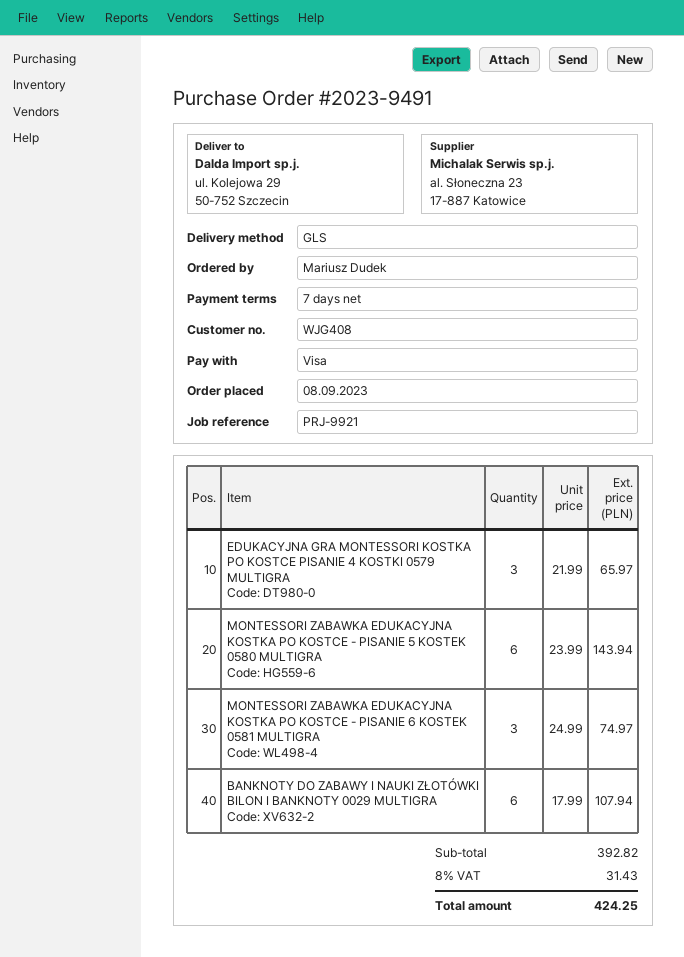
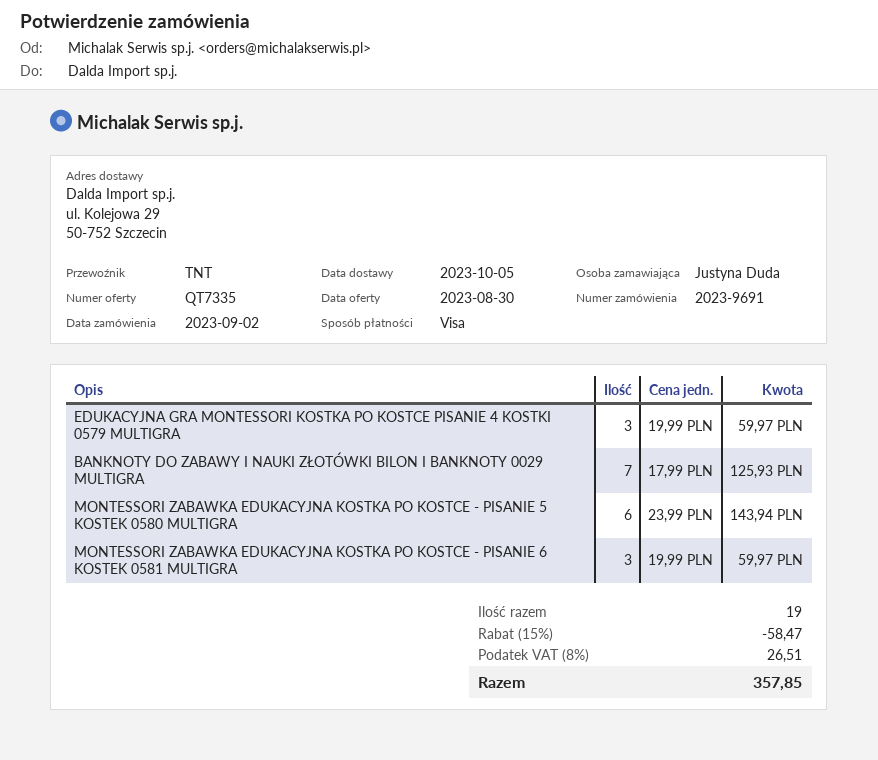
order number: 2023-9491 -> 2023-9691
order date: 2023-09-08 -> 2023-09-02
ordered by: Mariusz Dudek -> Justyna Duda
shipping method: GLS -> TNT
EDUKACYJNA GRA MONTESSORI KOSTKA PO KOSTCE PISANIE 4 KOSTKI 0579 MULTIGRA: 3 x 21.99 = 65.97 -> 3 x 19.99 = 59.97
MONTESSORI ZABAWKA EDUKACYJNA KOSTKA PO KOSTCE - PISANIE 6 KOSTEK 0581 MULTIGRA: 3 x 24.99 = 74.97 -> 3 x 19.99 = 59.97
BANKNOTY DO ZABAWY I NAUKI ZŁOTÓWKI BILON I BANKNOTY 0029 MULTIGRA: 6 x 17.99 = 107.94 -> 7 x 17.99 = 125.93
discount: none -> 15% = 58.47
tax: 8% = 31.43 -> 8% = 26.51
total: 424.25 -> 357.85

